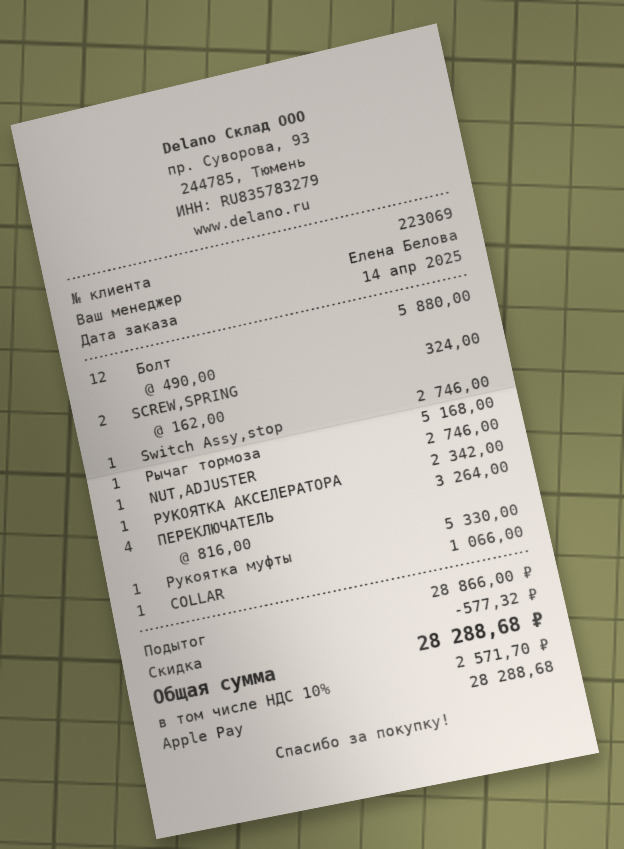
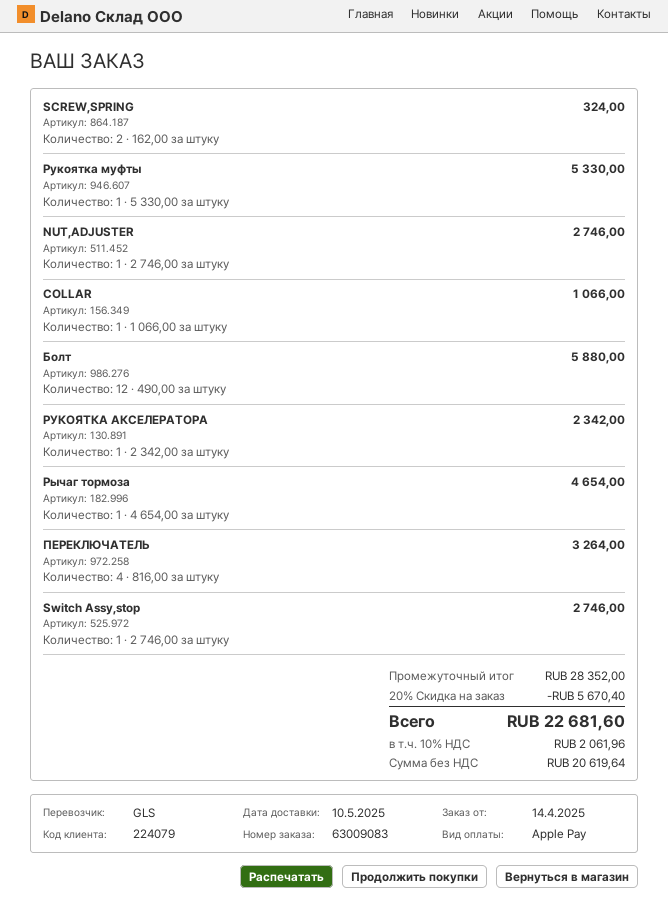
customer number: 223069 -> 224079
Рычаг тормоза: 1 x 5168.00 = 5168.00 -> 1 x 4654.00 = 4654.00
subtotal: 28866.00 -> 28352.00
discount: 577.32 -> 5670.40
tax: 10% = 2571.70 -> 10% = 2061.96
total: 28288.68 -> 22681.60

